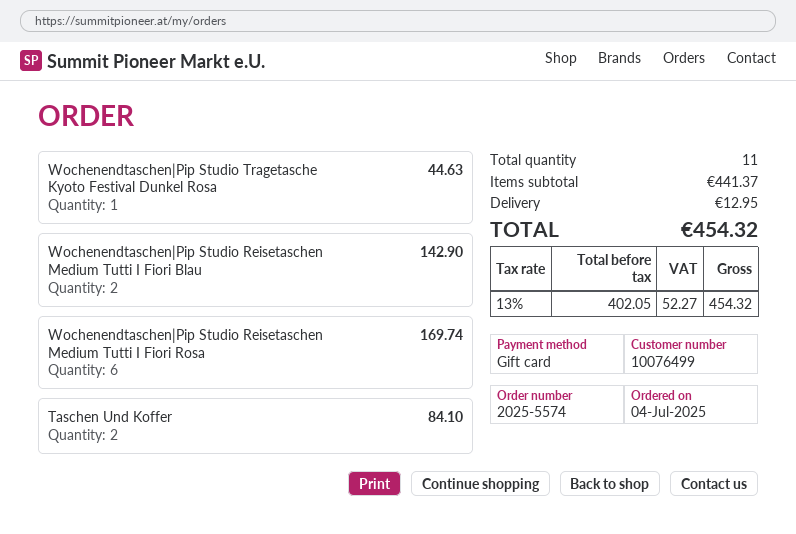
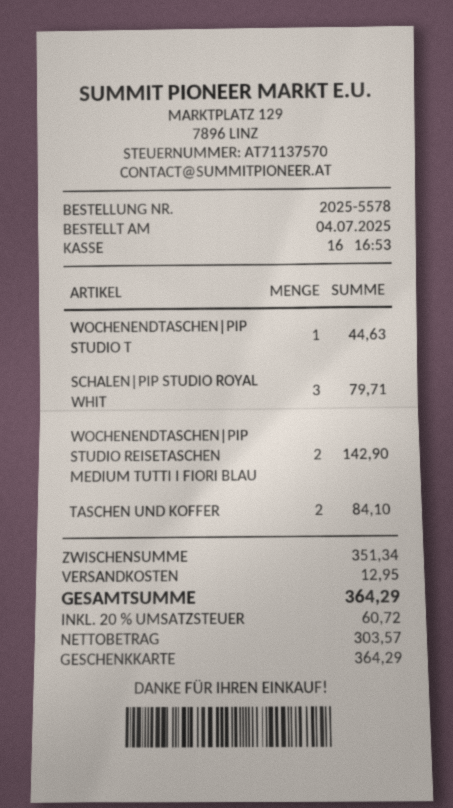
order number: 2025-5574 -> 2025-5578
Wochenendtaschen|Pip Studio Reisetaschen Medium Tutti I Fiori Rosa: 6 for 169.74 -> none
SCHALEN|PIP STUDIO ROYAL WHIT: none -> 3 for 79.71
subtotal: 441.37 -> 351.34
net: 402.05 -> 303.57
tax: 13% = 52.27 -> 20% = 60.72
total: 454.32 -> 364.29

